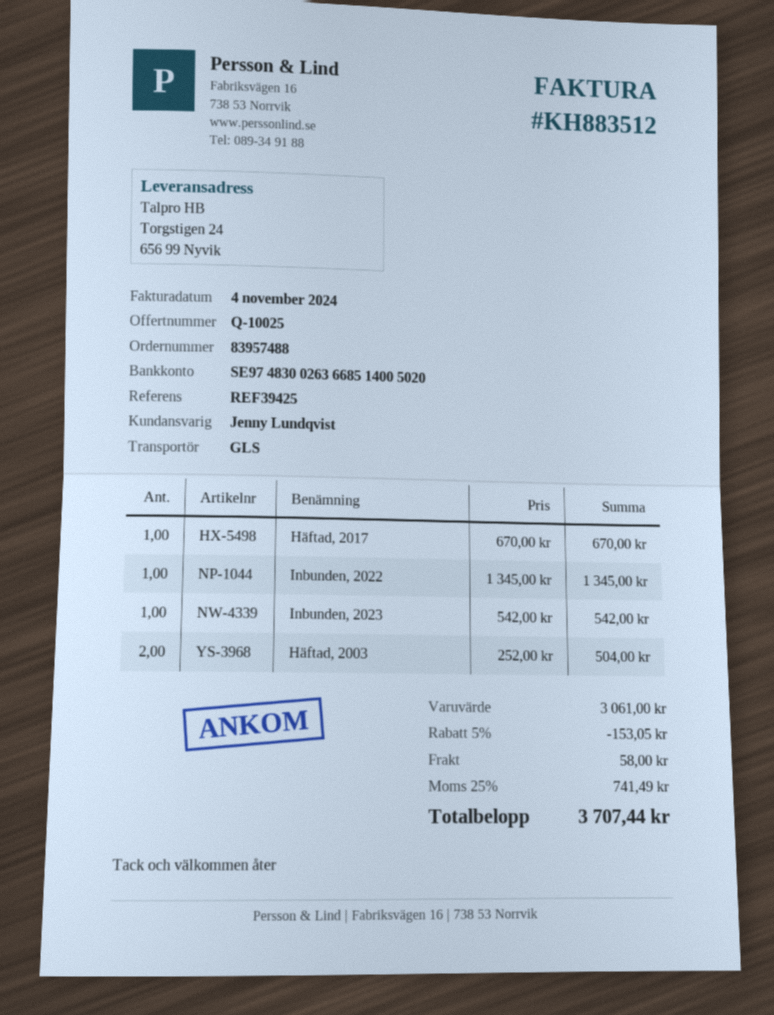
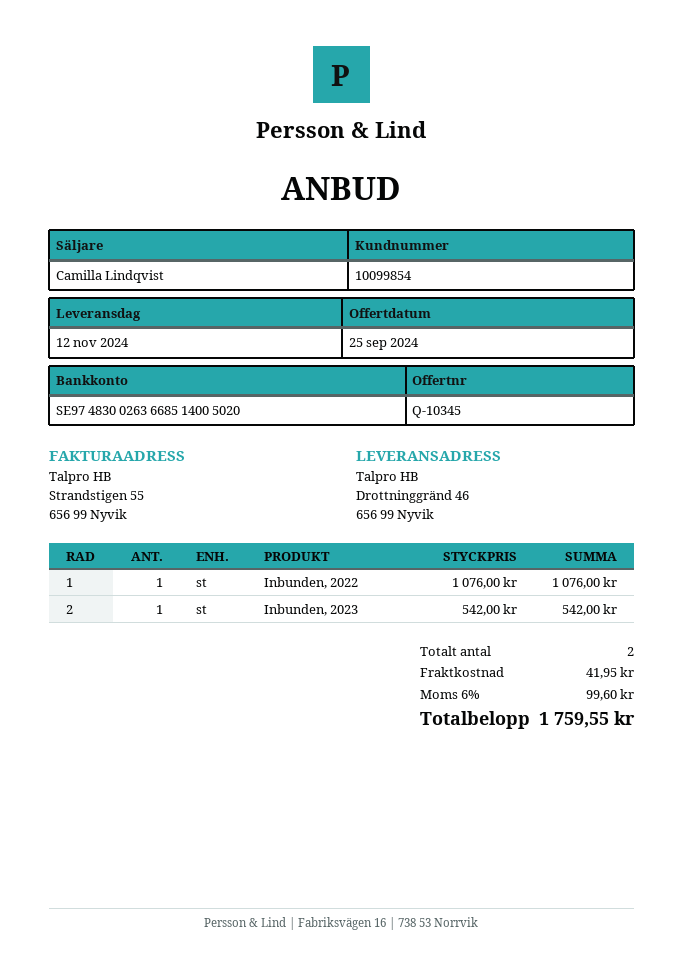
quote number: Q-10025 -> Q-10345
sales rep: Jenny Lundqvist -> Camilla Lindqvist
ship to: Torgstigen 24, 656 99 Nyvik -> Drottninggränd 46, 656 99 Nyvik
Häftad, 2017: 1 x 670.00 = 670.00 -> none
Inbunden, 2022: 1 x 1345.00 = 1345.00 -> 1 x 1076.00 = 1076.00
Häftad, 2003: 2 x 252.00 = 504.00 -> none
discount: 5% = 153.05 -> none
shipping: 58.00 -> 41.95
tax: 25% = 741.49 -> 6% = 99.60
total: 3707.44 -> 1759.55

